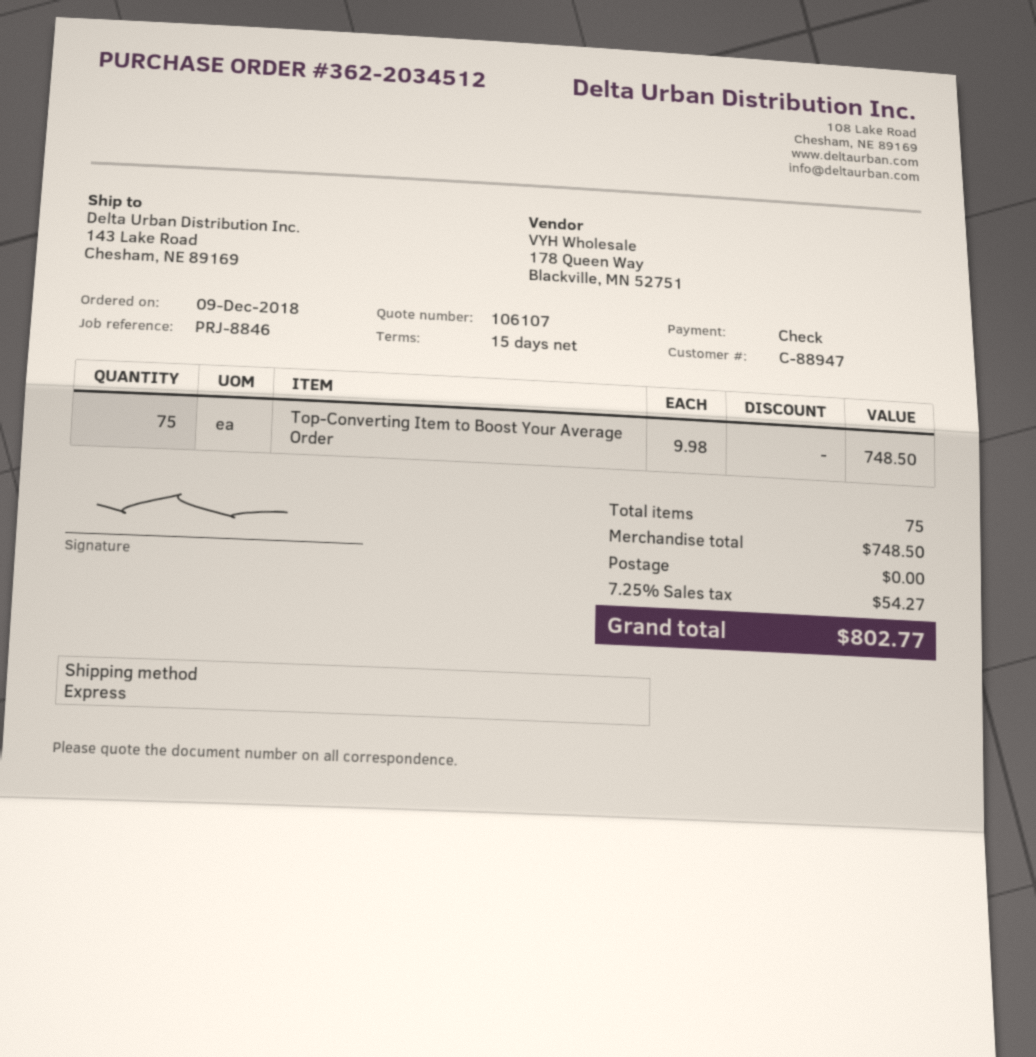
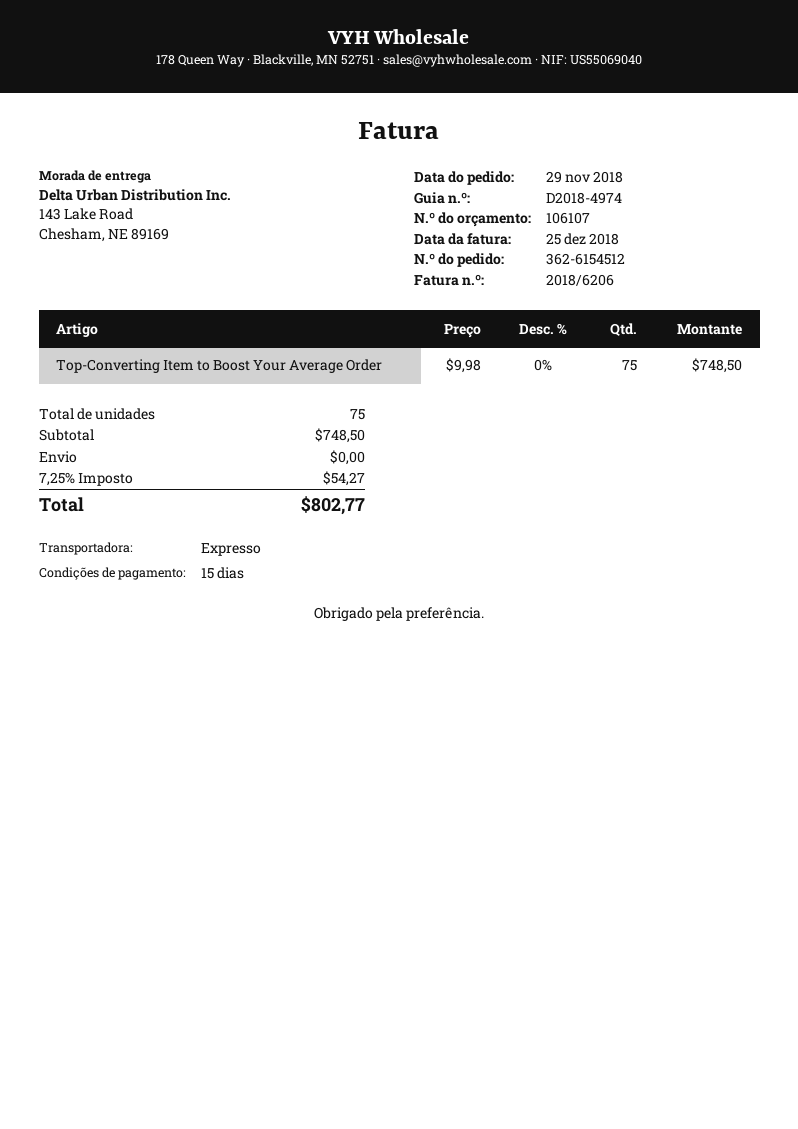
order number: 362-2034512 -> 362-6154512
order date: 2018-12-09 -> 2018-11-29

